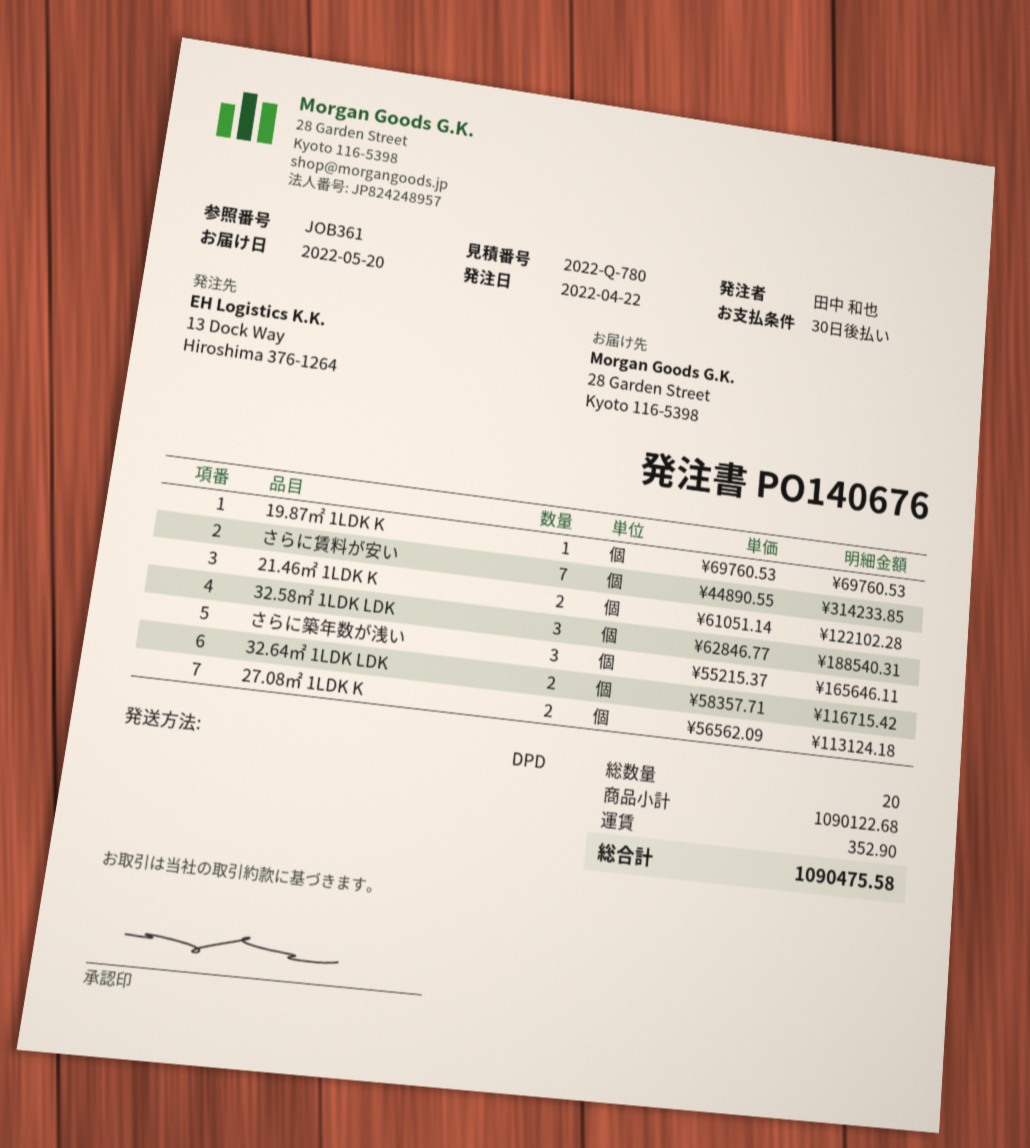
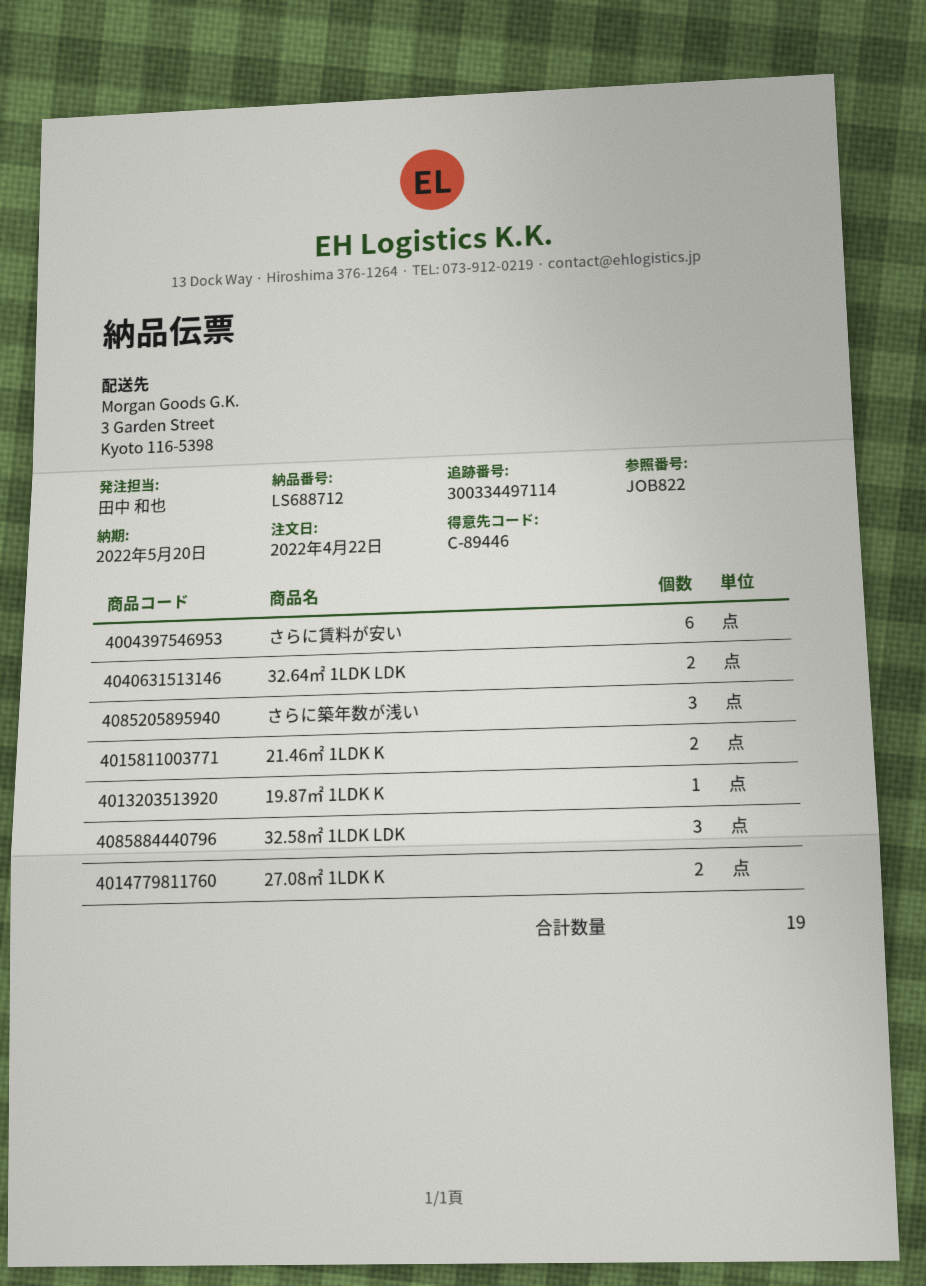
reference: JOB361 -> JOB822
ship to: 28 Garden Street, Kyoto 116-5398 -> 3 Garden Street, Kyoto 116-5398
さらに賃料が安い: 7 -> 6
total quantity: 20 -> 19

